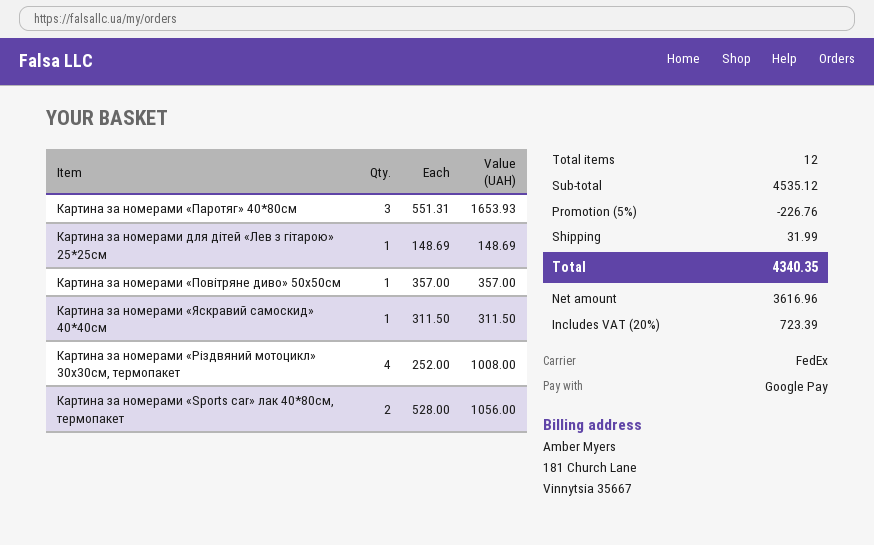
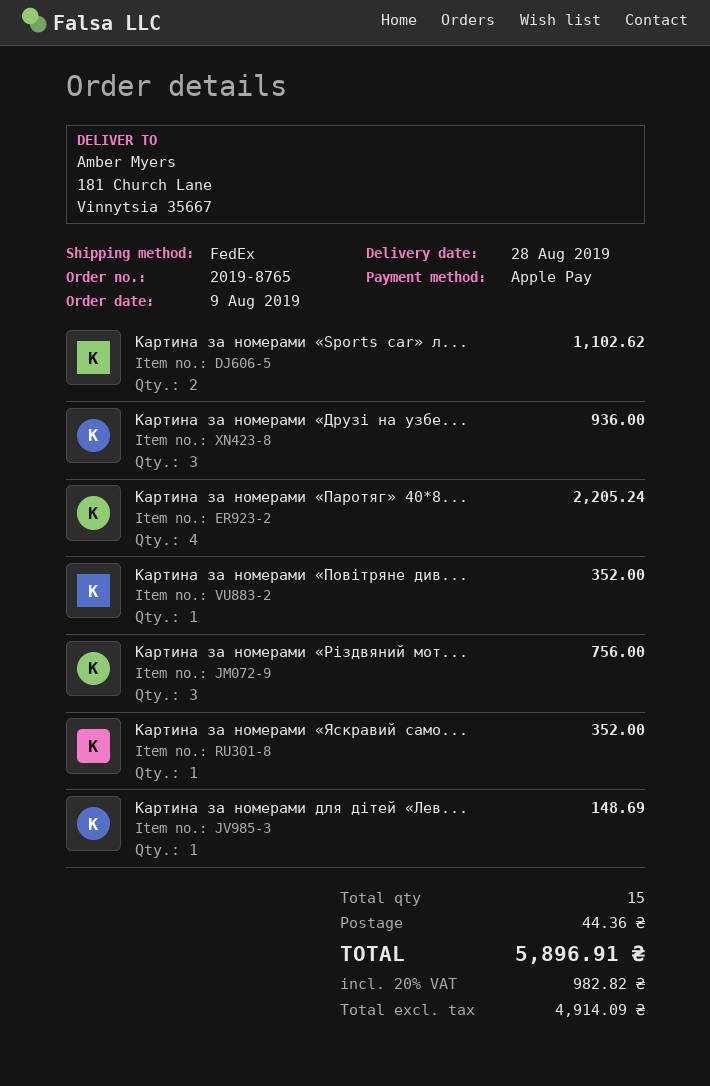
payment method: Google Pay -> Apple Pay
Картина за номерами «Паротяг» 40*80см: 3 for 1653.93 -> 4 for 2205.24
Картина за номерами «Повітряне диво» 50х50см: 1 for 357.00 -> 1 for 352.00
Картина за номерами «Яскравий самоскид» 40*40см: 1 for 311.50 -> 1 for 352.00
Картина за номерами «Різдвяний мотоцикл» 30х30см, термопакет: 4 for 1008.00 -> 3 for 756.00
Картина за номерами «Sports car» лак 40*80см, термопакет: 2 for 1056.00 -> 2 for 1102.62
Картина за номерами «Друзі на узбе...: none -> 3 for 936.00
total quantity: 12 -> 15
discount: 5% = 226.76 -> none
shipping: 31.99 -> 44.36
net: 3616.96 -> 4914.09
tax: 20% = 723.39 -> 20% = 982.82
total: 4340.35 -> 5896.91

